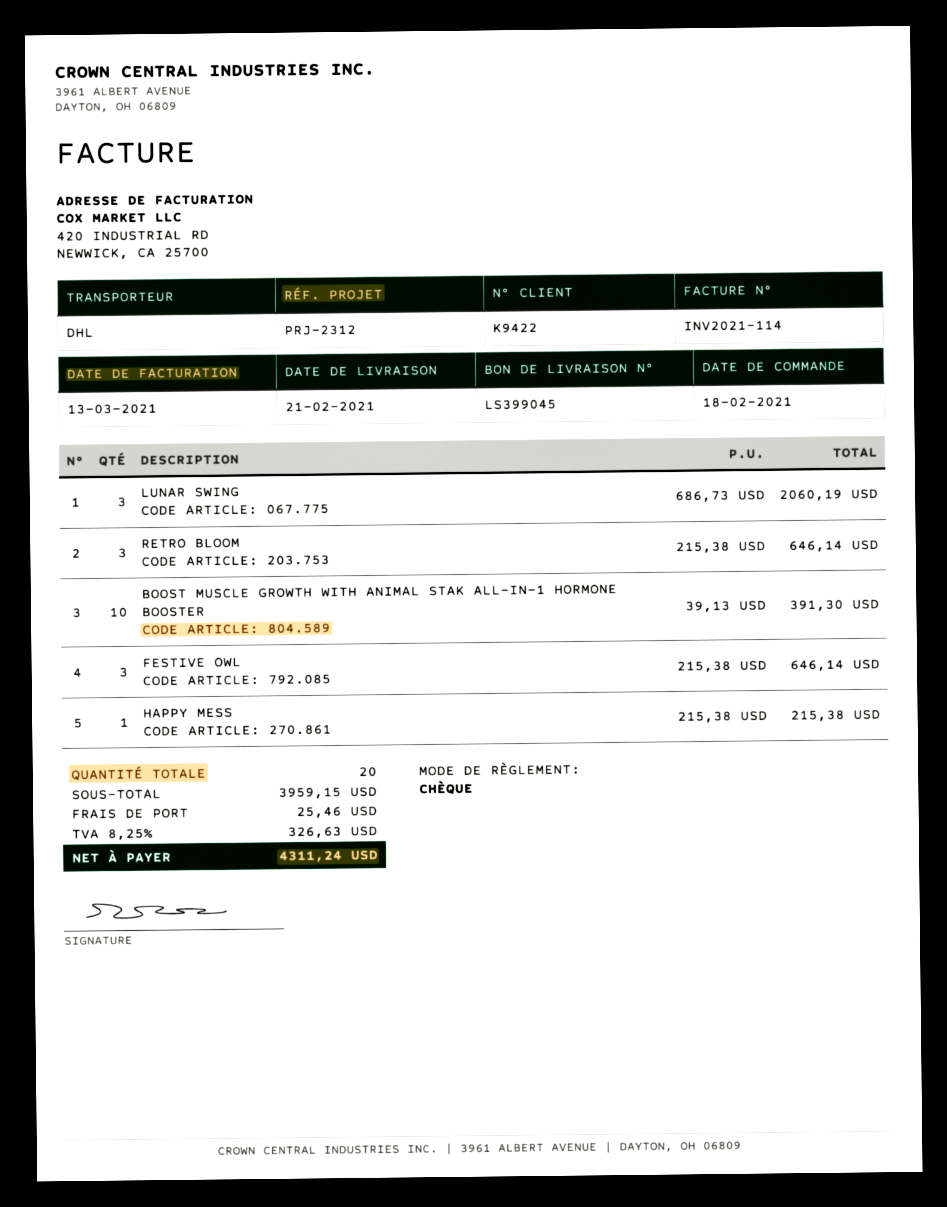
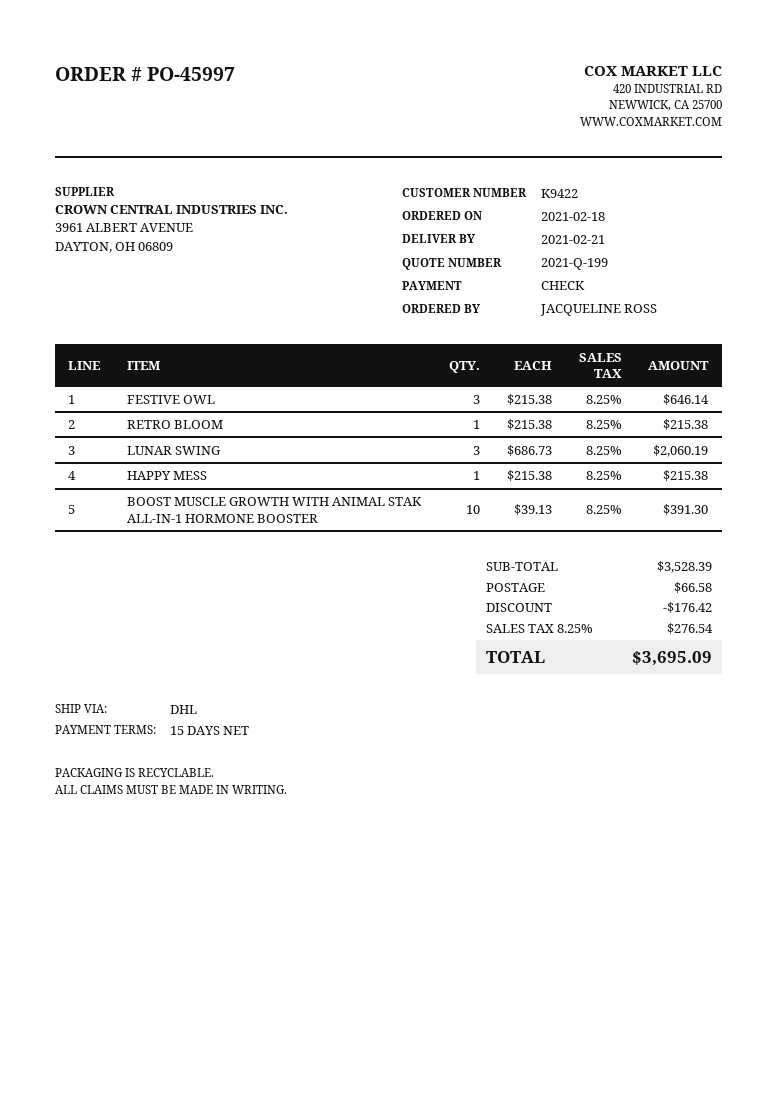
RETRO BLOOM: 3 x 215.38 = 646.14 -> 1 x 215.38 = 215.38
subtotal: 3959.15 -> 3528.39
discount: none -> 176.42
shipping: 25.46 -> 66.58
tax: 8.25% = 326.63 -> 8.25% = 276.54
total: 4311.24 -> 3695.09

